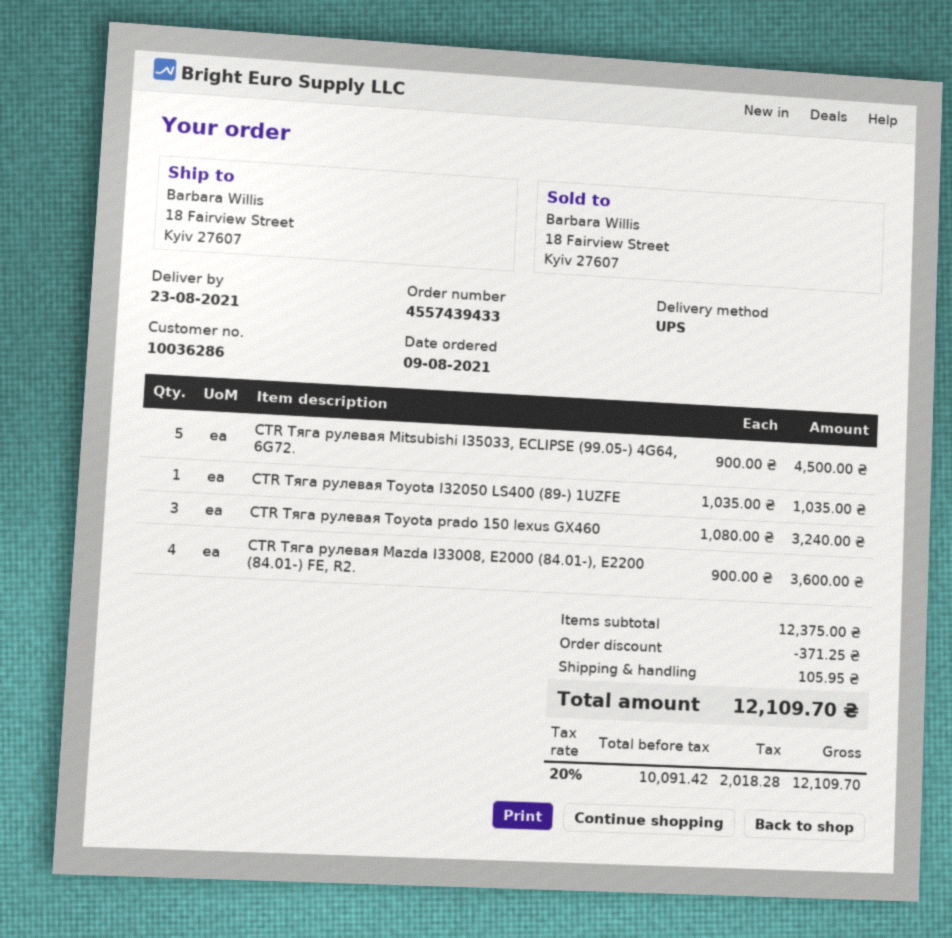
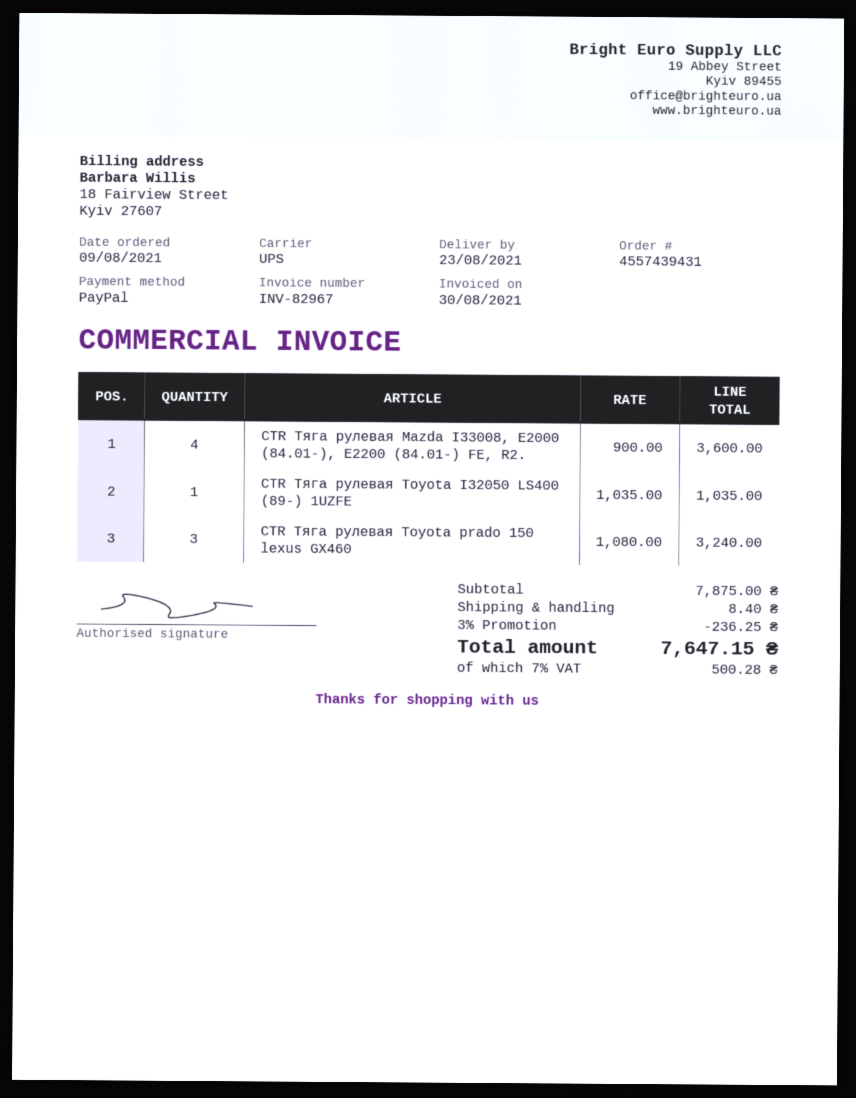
order number: 4557439433 -> 4557439431
CTR Тяга рулевая Mitsubishi I35033, ECLIPSE (99.05-) 4G64, 6G72.: 5 x 900.00 = 4500.00 -> none
subtotal: 12375.00 -> 7875.00
discount: 371.25 -> 236.25
shipping: 105.95 -> 8.40
tax: 20% = 2018.28 -> 7% = 500.28
total: 12109.70 -> 7647.15

